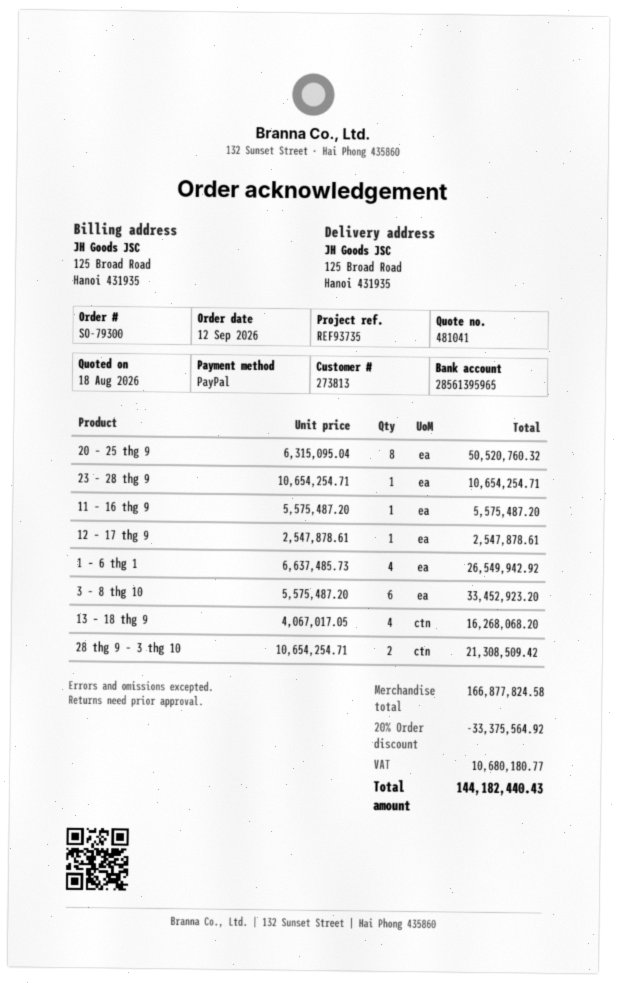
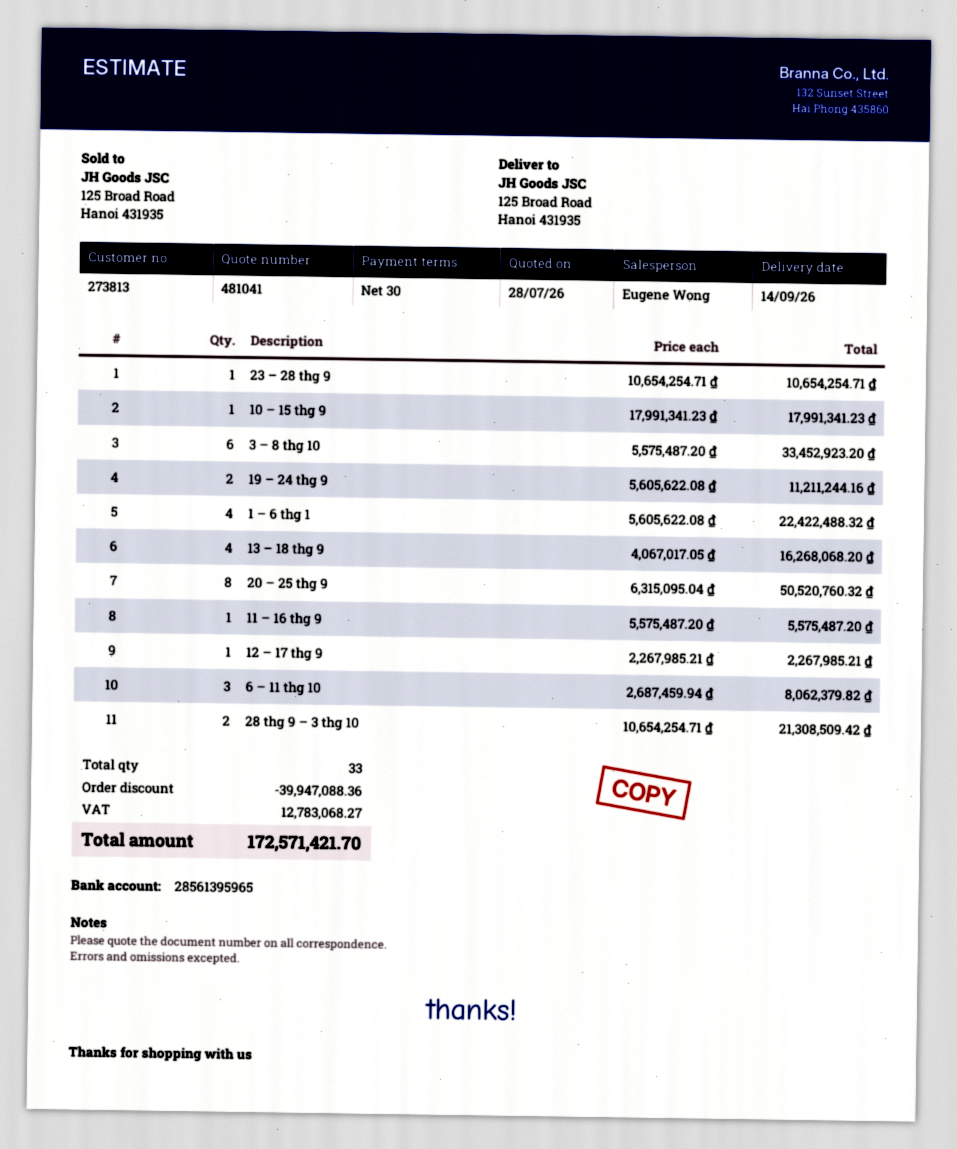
quote date: 2026-08-18 -> 2026-07-28
12 – 17 thg 9: 1 x 2547878.61 = 2547878.61 -> 1 x 2267985.21 = 2267985.21
1 – 6 thg 1: 4 x 6637485.73 = 26549942.92 -> 4 x 5605622.08 = 22422488.32
10 – 15 thg 9: none -> 1 x 17991341.23 = 17991341.23
19 – 24 thg 9: none -> 2 x 5605622.08 = 11211244.16
6 – 11 thg 10: none -> 3 x 2687459.94 = 8062379.82
discount: 33375564.92 -> 39947088.36
tax: 10680180.77 -> 12783068.27
total: 144182440.43 -> 172571421.70

